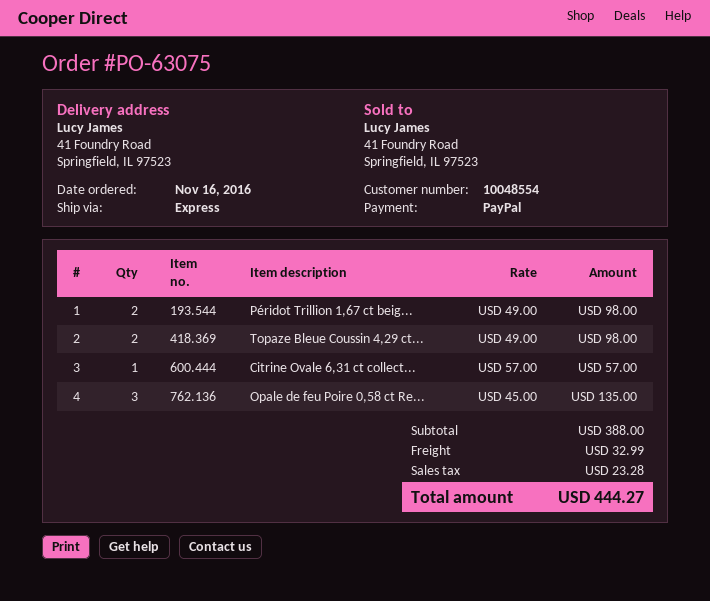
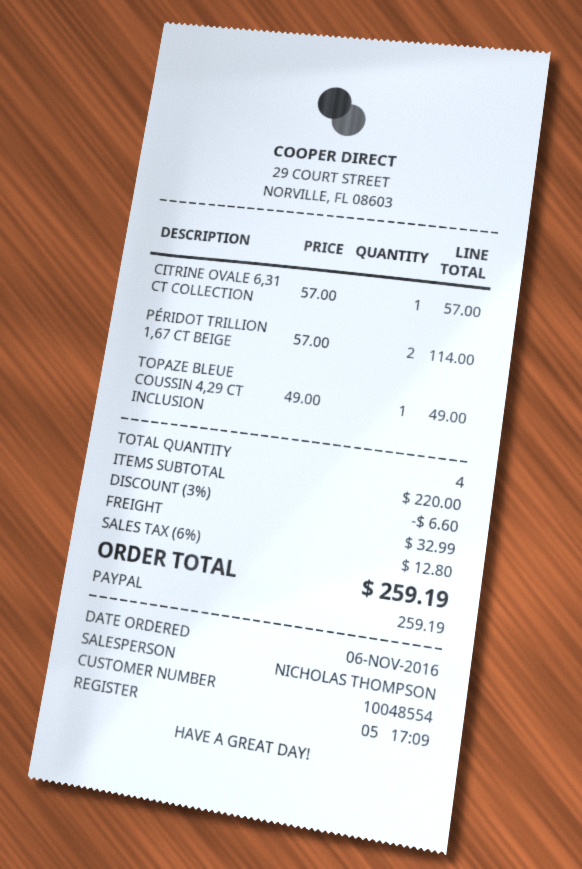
order date: 2016-11-16 -> 2016-11-06
Péridot Trillion 1,67 ct beig...: 2 x 49.00 = 98.00 -> 2 x 57.00 = 114.00
Topaze Bleue Coussin 4,29 ct...: 2 x 49.00 = 98.00 -> 1 x 49.00 = 49.00
Opale de feu Poire 0,58 ct Re...: 3 x 45.00 = 135.00 -> none
subtotal: 388.00 -> 220.00
discount: none -> 3% = 6.60
tax: 23.28 -> 12.80
total: 444.27 -> 259.19

